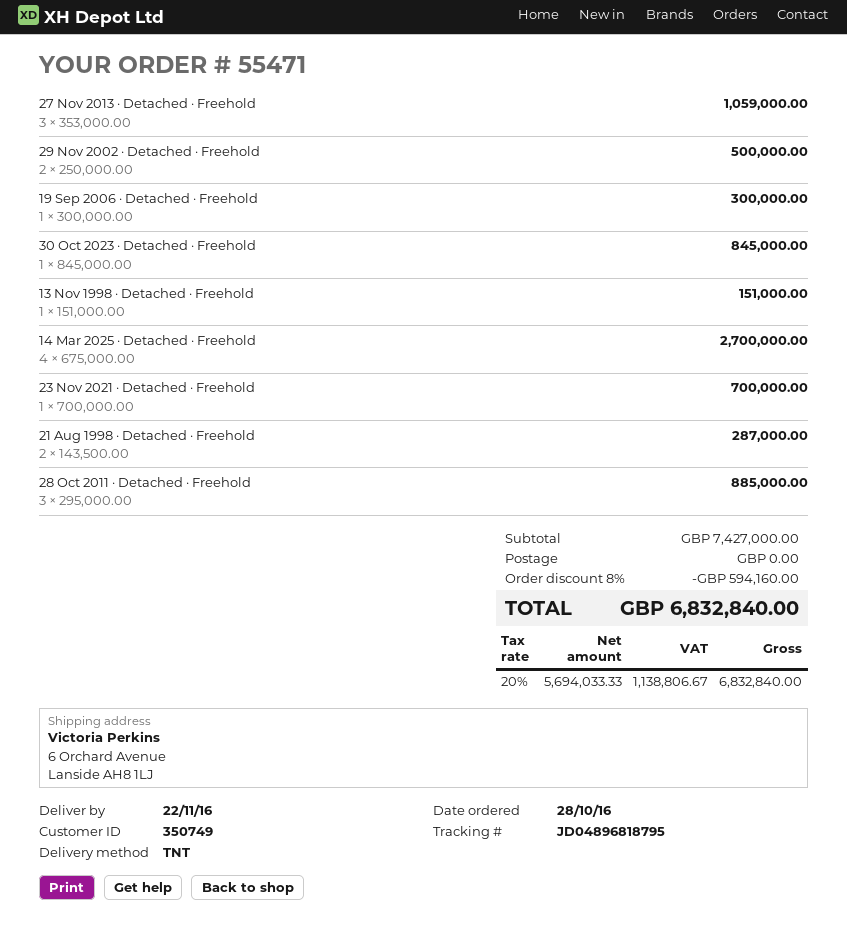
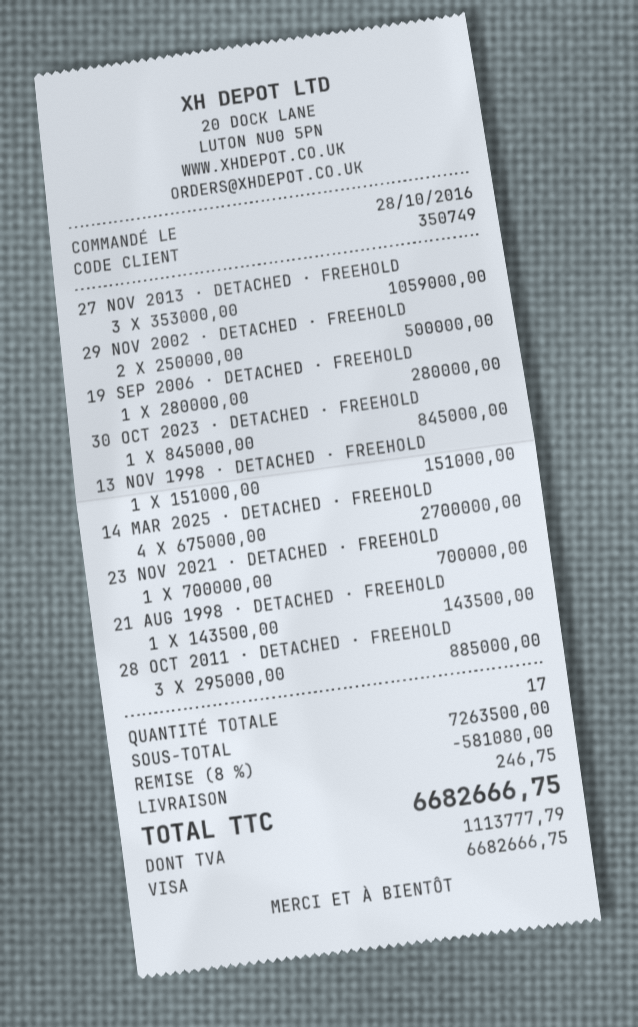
19 Sep 2006 · Detached · Freehold: 1 x 300000.00 = 300000.00 -> 1 x 280000.00 = 280000.00
21 Aug 1998 · Detached · Freehold: 2 x 143500.00 = 287000.00 -> 1 x 143500.00 = 143500.00
subtotal: 7427000.00 -> 7263500.00
discount: 8% = 594160.00 -> 8% = 581080.00
shipping: 0.00 -> 246.75
tax: 1138806.67 -> 1113777.79
total: 6832840.00 -> 6682666.75

